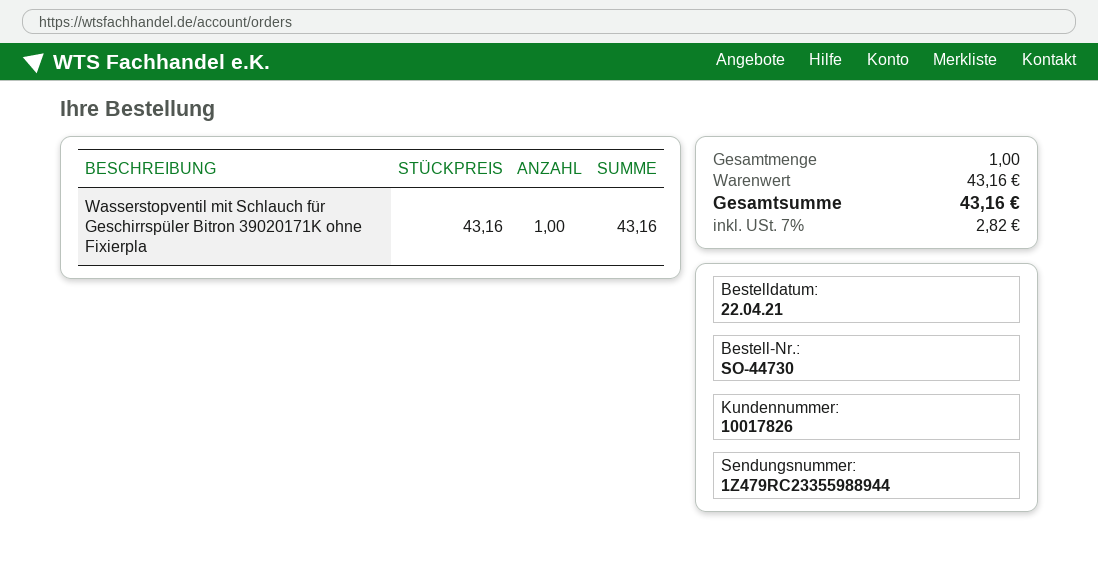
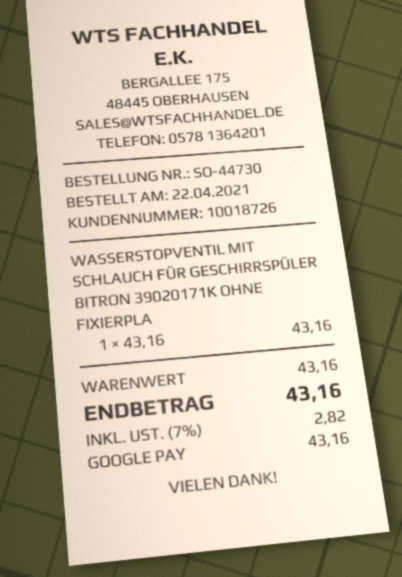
customer number: 10017826 -> 10018726

